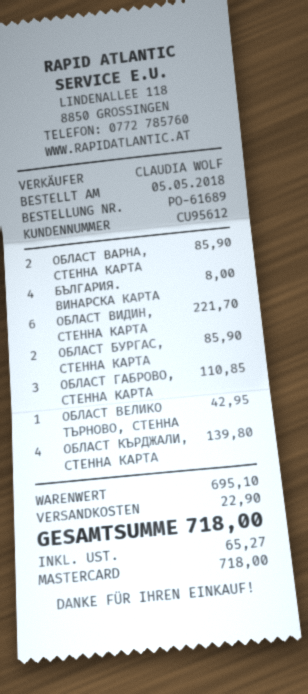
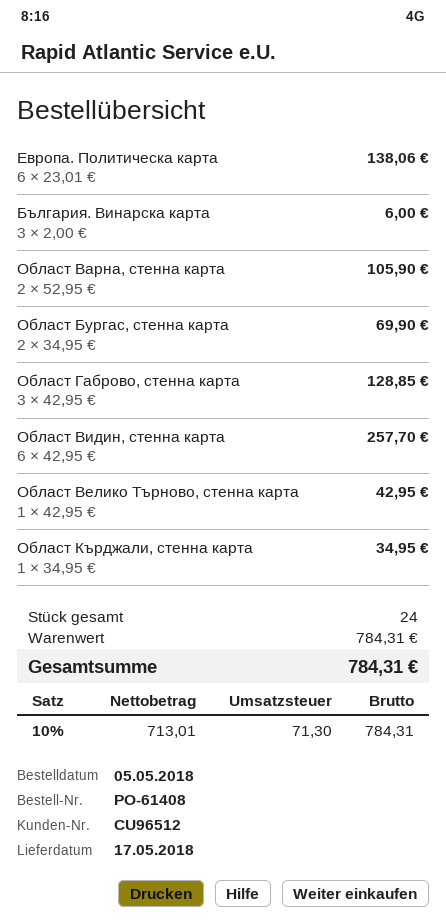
order number: PO-61689 -> PO-61408
customer number: CU95612 -> CU96512
ОБЛАСТ ВАРНА, СТЕННА КАРТА: 2 for 85.90 -> 2 for 105.90
БЪЛГАРИЯ. ВИНАРСКА КАРТА: 4 for 8.00 -> 3 for 6.00
ОБЛАСТ ВИДИН, СТЕННА КАРТА: 6 for 221.70 -> 6 for 257.70
ОБЛАСТ БУРГАС, СТЕННА КАРТА: 2 for 85.90 -> 2 for 69.90
ОБЛАСТ ГАБРОВО, СТЕННА КАРТА: 3 for 110.85 -> 3 for 128.85
ОБЛАСТ КЪРДЖАЛИ, СТЕННА КАРТА: 4 for 139.80 -> 1 for 34.95
Европа. Политическа карта: none -> 6 for 138.06
subtotal: 695.10 -> 784.31
shipping: 22.90 -> none
tax: 65.27 -> 71.30
total: 718.00 -> 784.31

